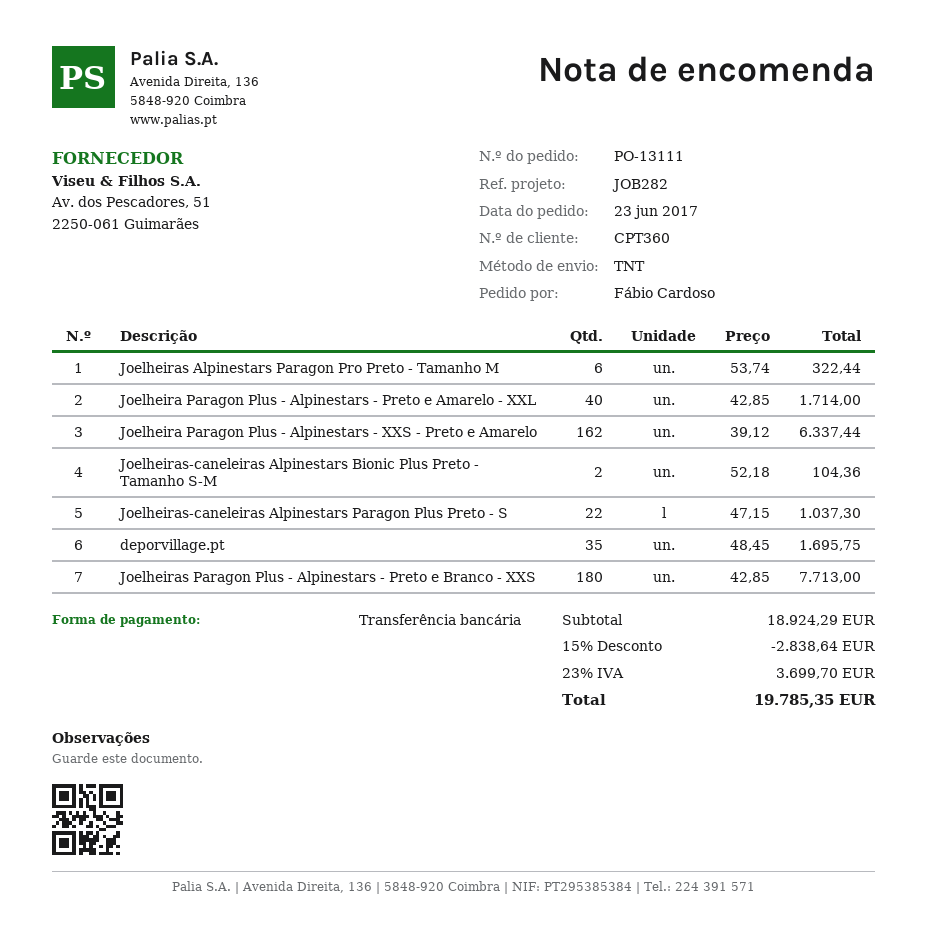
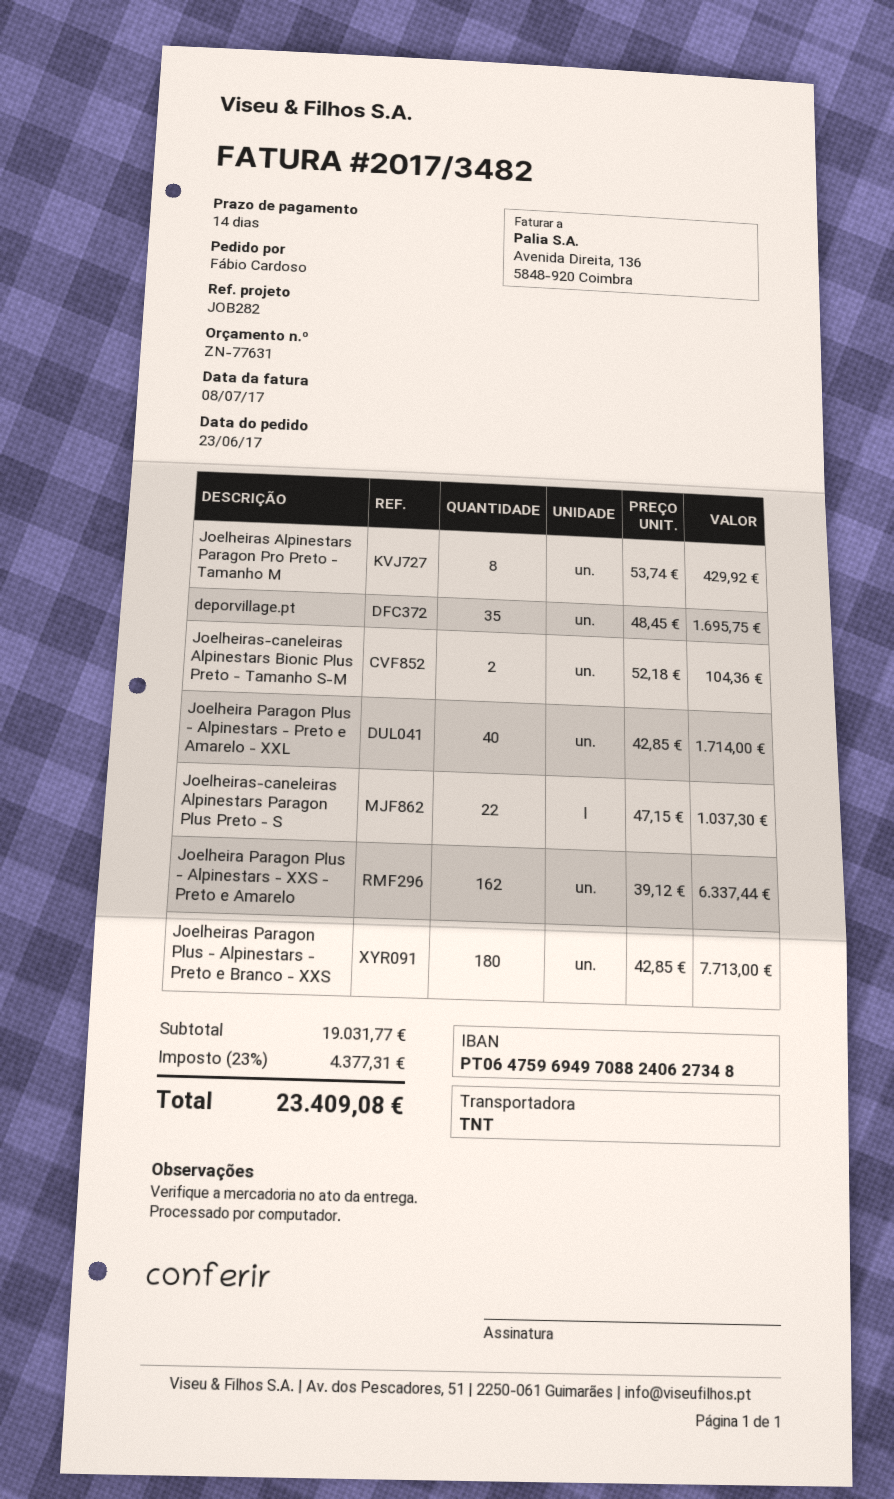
Joelheiras Alpinestars Paragon Pro Preto - Tamanho M: 6 x 53.74 = 322.44 -> 8 x 53.74 = 429.92
subtotal: 18924.29 -> 19031.77
discount: 15% = 2838.64 -> none
tax: 23% = 3699.70 -> 23% = 4377.31
total: 19785.35 -> 23409.08

